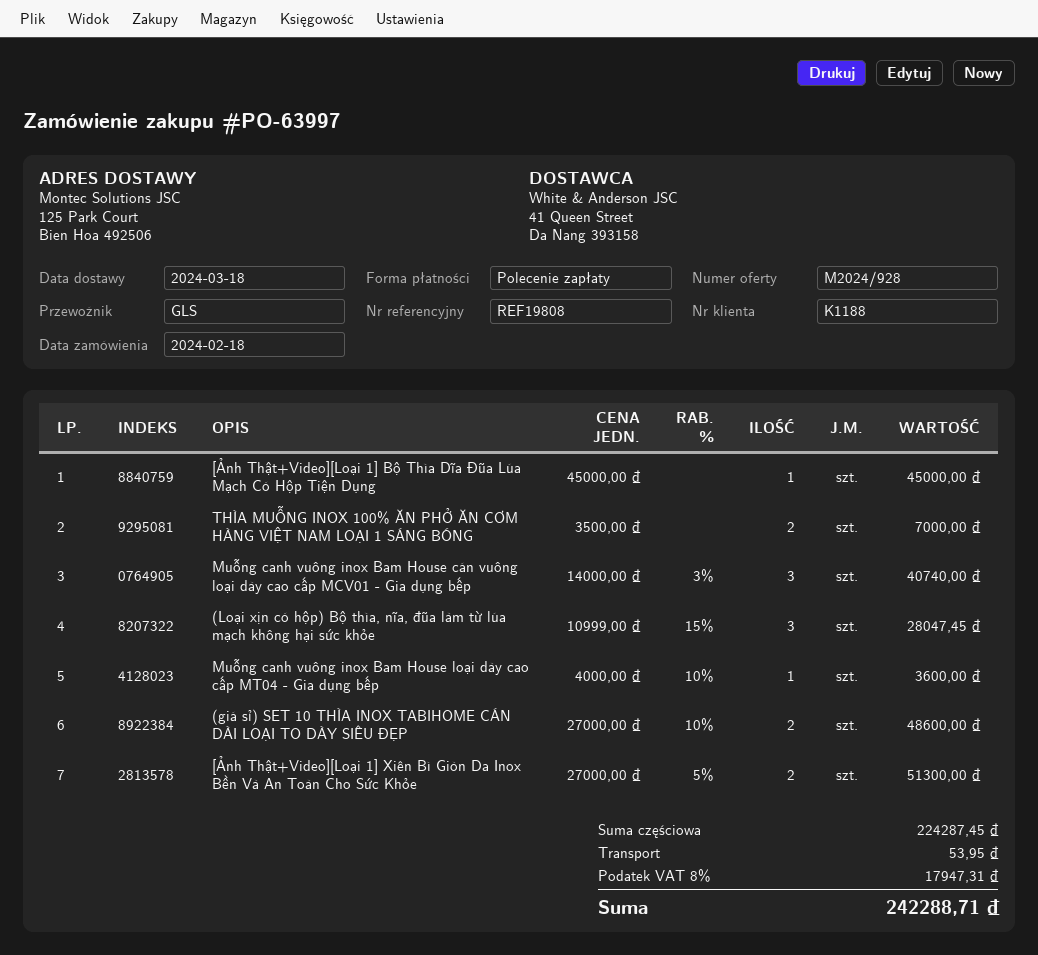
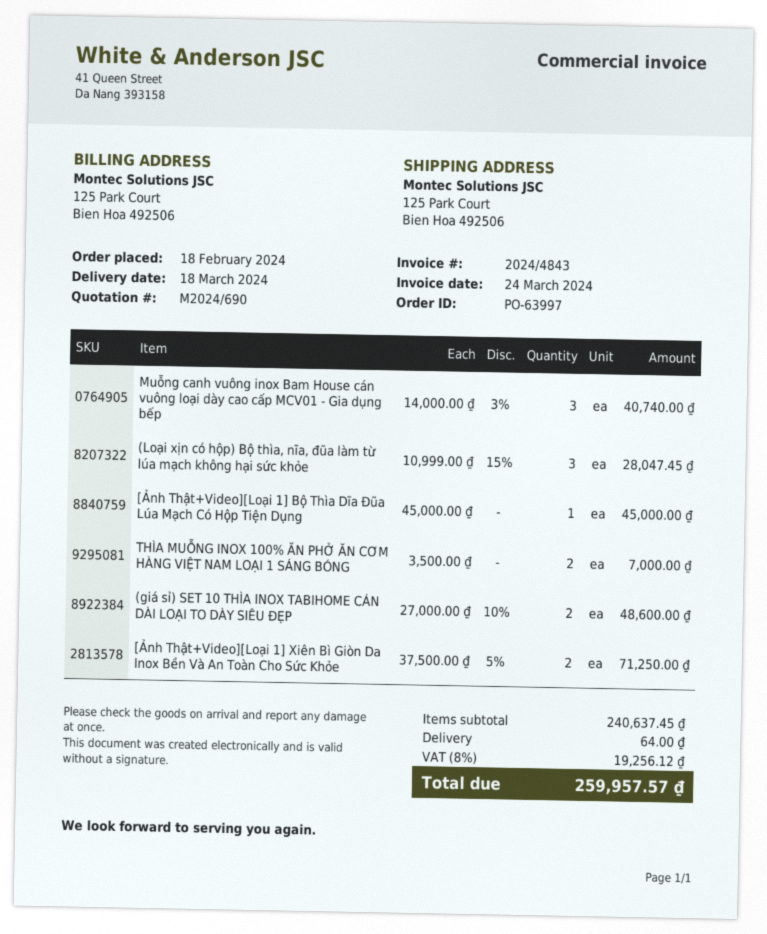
quote number: M2024/928 -> M2024/690
Muỗng canh vuông inox Bam House loại dày cao cấp MT04 - Gia dụng bếp: 1 x 4000.00 - 10% = 3600.00 -> none
[Ảnh Thật+Video][Loại 1] Xiên Bì Giòn Da Inox Bền Và An Toàn Cho Sức Khỏe: 2 x 27000.00 - 5% = 51300.00 -> 2 x 37500.00 - 5% = 71250.00
subtotal: 224287.45 -> 240637.45
shipping: 53.95 -> 64.00
tax: 8% = 17947.31 -> 8% = 19256.12
total: 242288.71 -> 259957.57

